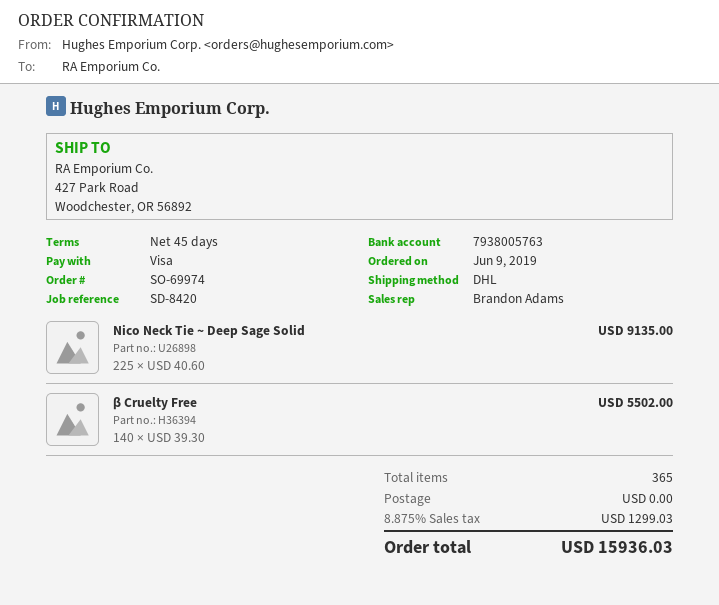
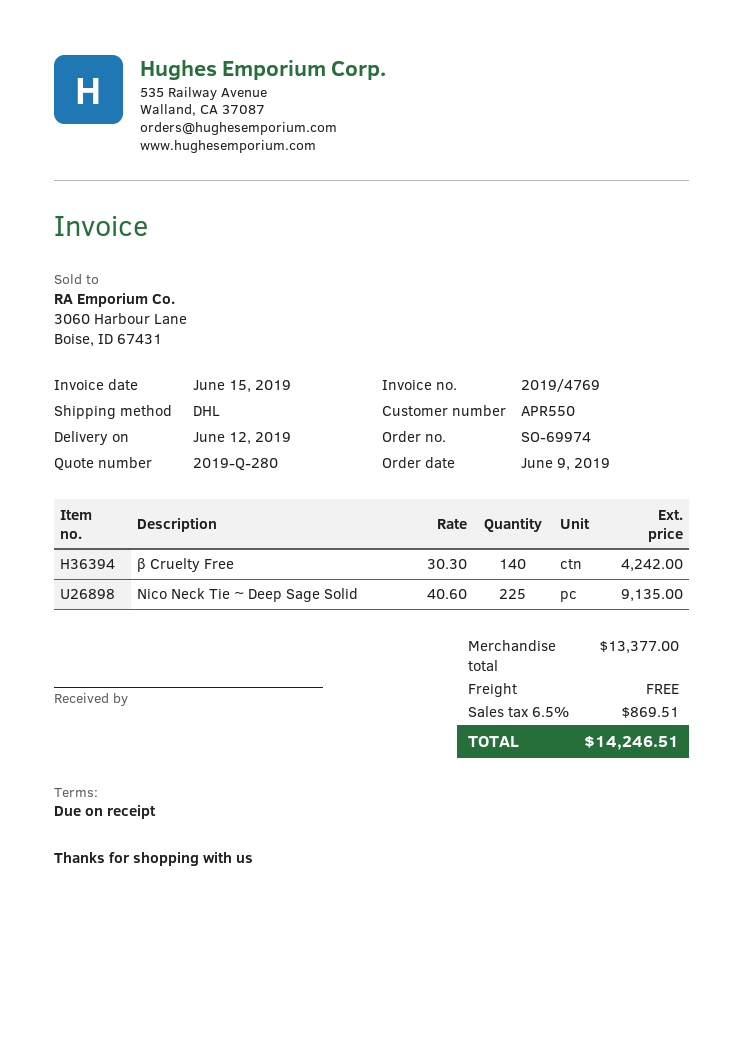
payment terms: 45 days -> on receipt
β Cruelty Free: 140 x 39.30 = 5502.00 -> 140 x 30.30 = 4242.00
tax: 8.875% = 1299.03 -> 6.5% = 869.51
total: 15936.03 -> 14246.51

